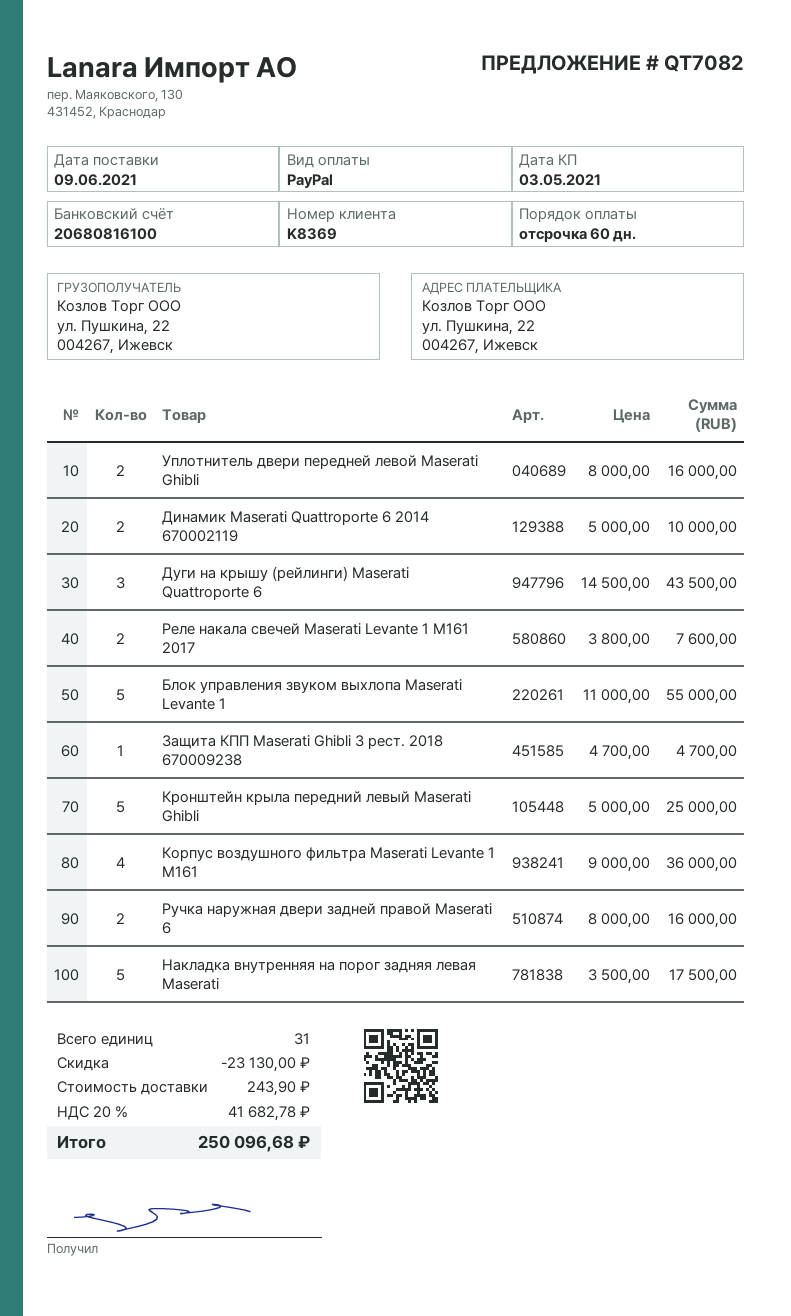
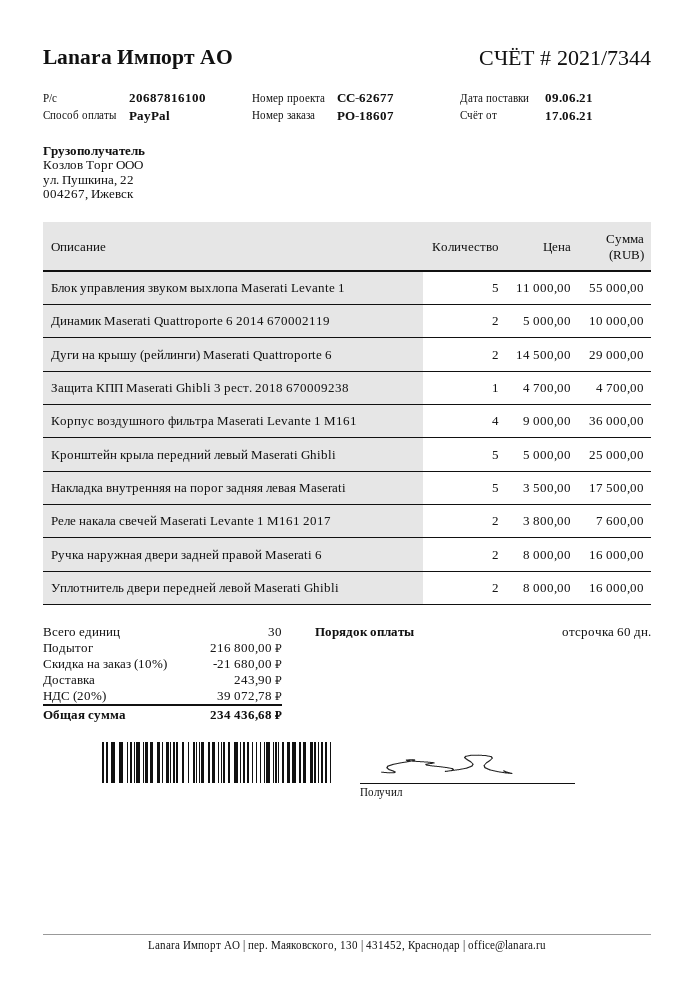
bank account: 20680816100 -> 20687816100
Дуги на крышу (рейлинги) Maserati Quattroporte 6: 3 x 14500.00 = 43500.00 -> 2 x 14500.00 = 29000.00
total quantity: 31 -> 30
discount: 23130.00 -> 21680.00
tax: 20% = 41682.78 -> 20% = 39072.78
total: 250096.68 -> 234436.68

